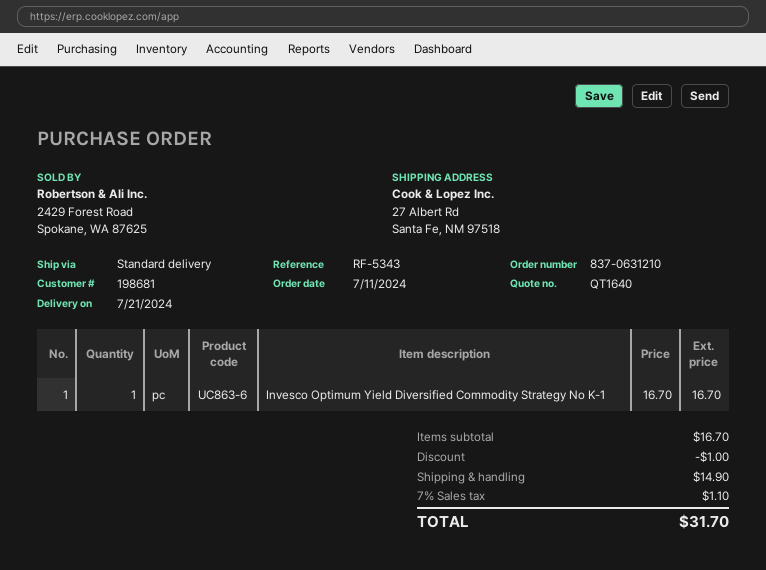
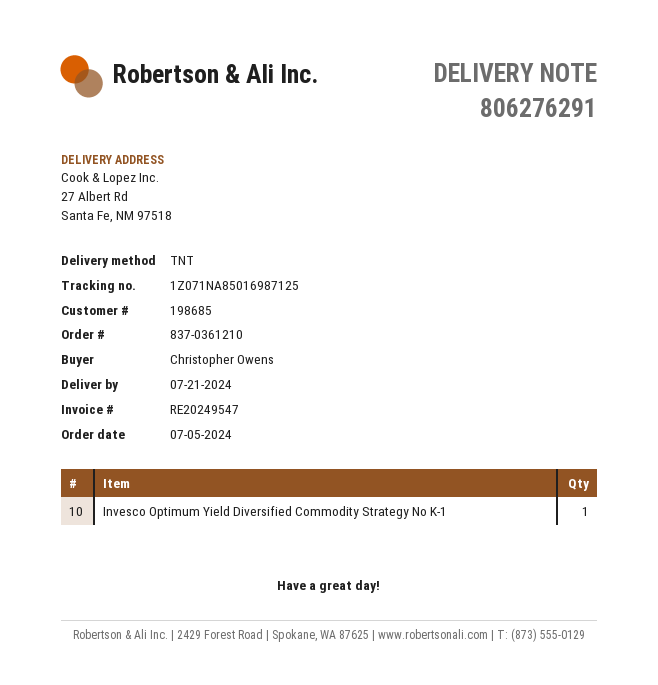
order number: 837-0631210 -> 837-0361210
order date: 2024-07-11 -> 2024-07-05
customer number: 198681 -> 198685
shipping method: standard -> TNT

